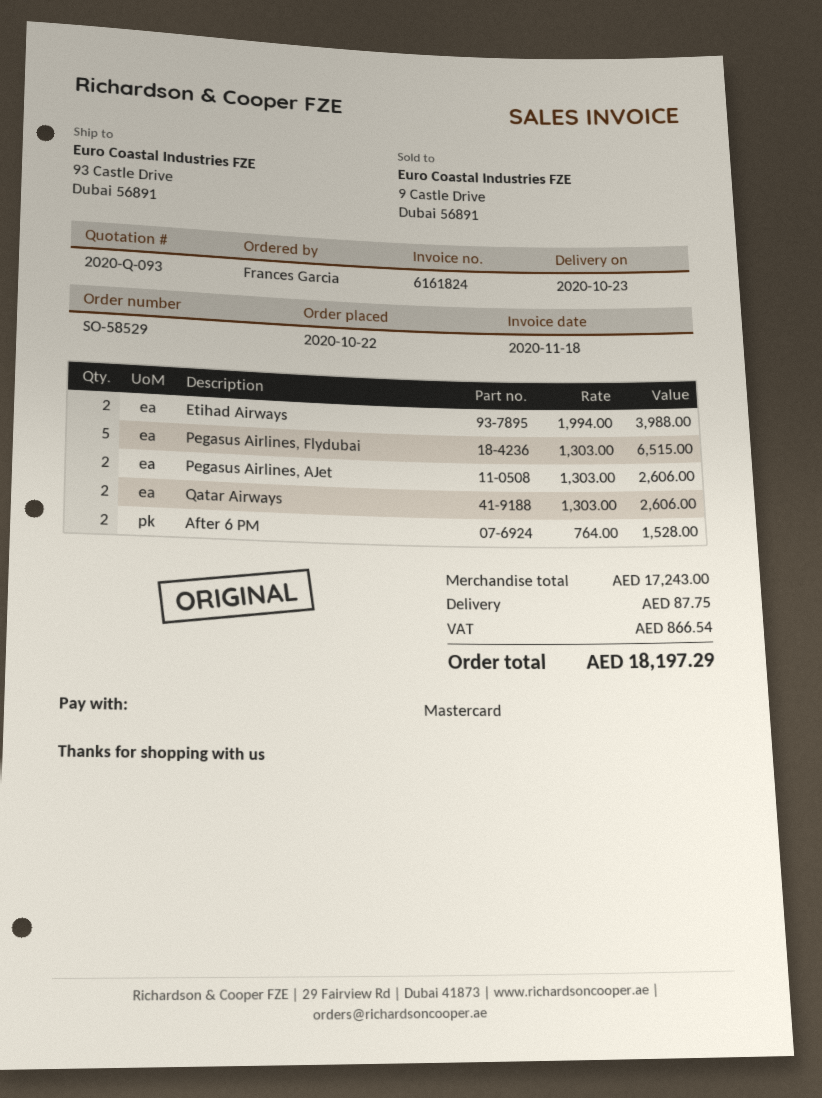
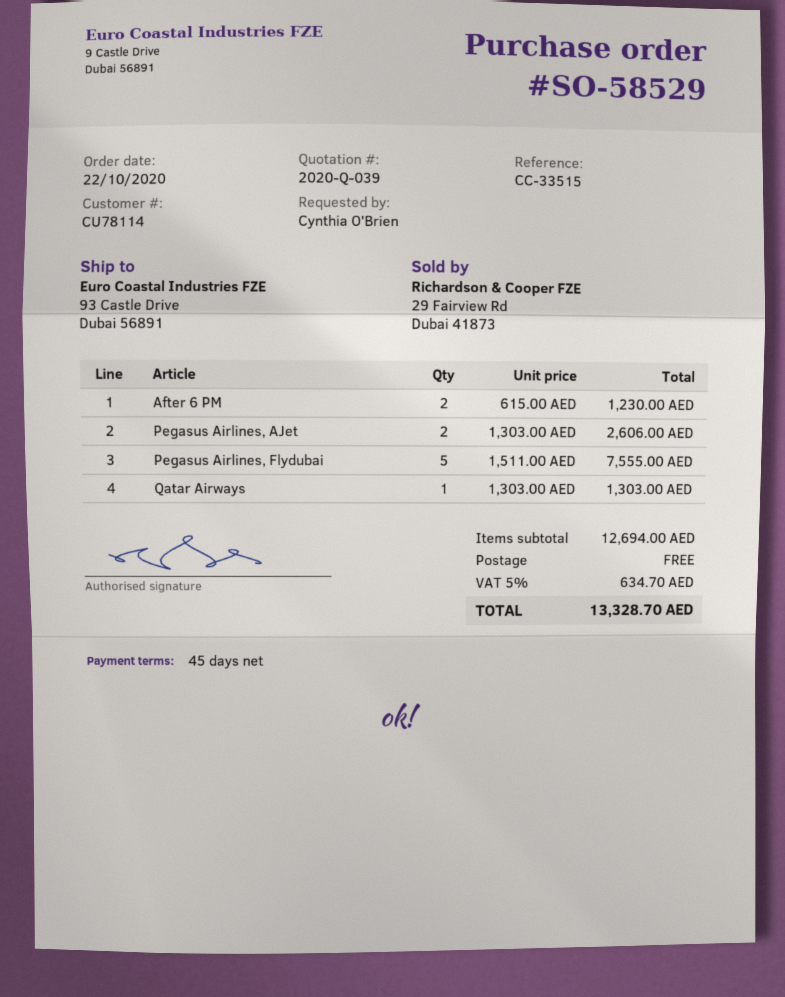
quote number: 2020-Q-093 -> 2020-Q-039
ordered by: Frances Garcia -> Cynthia O'Brien
Etihad Airways: 2 x 1994.00 = 3988.00 -> none
Pegasus Airlines, Flydubai: 5 x 1303.00 = 6515.00 -> 5 x 1511.00 = 7555.00
Qatar Airways: 2 x 1303.00 = 2606.00 -> 1 x 1303.00 = 1303.00
After 6 PM: 2 x 764.00 = 1528.00 -> 2 x 615.00 = 1230.00
subtotal: 17243.00 -> 12694.00
shipping: 87.75 -> 0.00
tax: 866.54 -> 634.70
total: 18197.29 -> 13328.70

